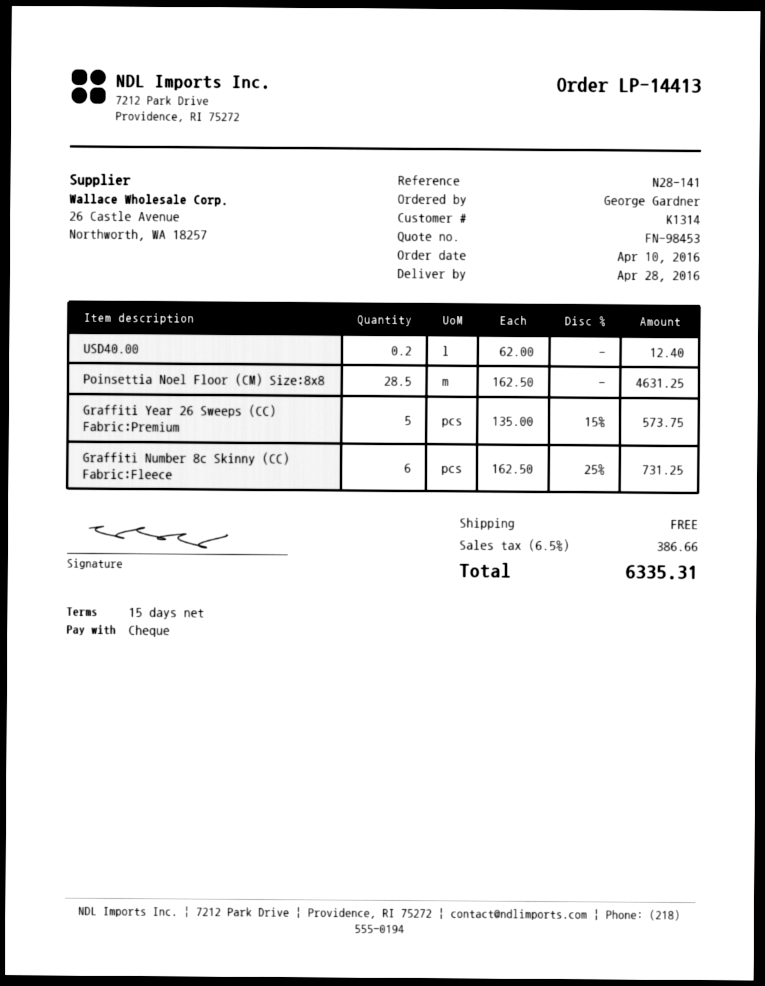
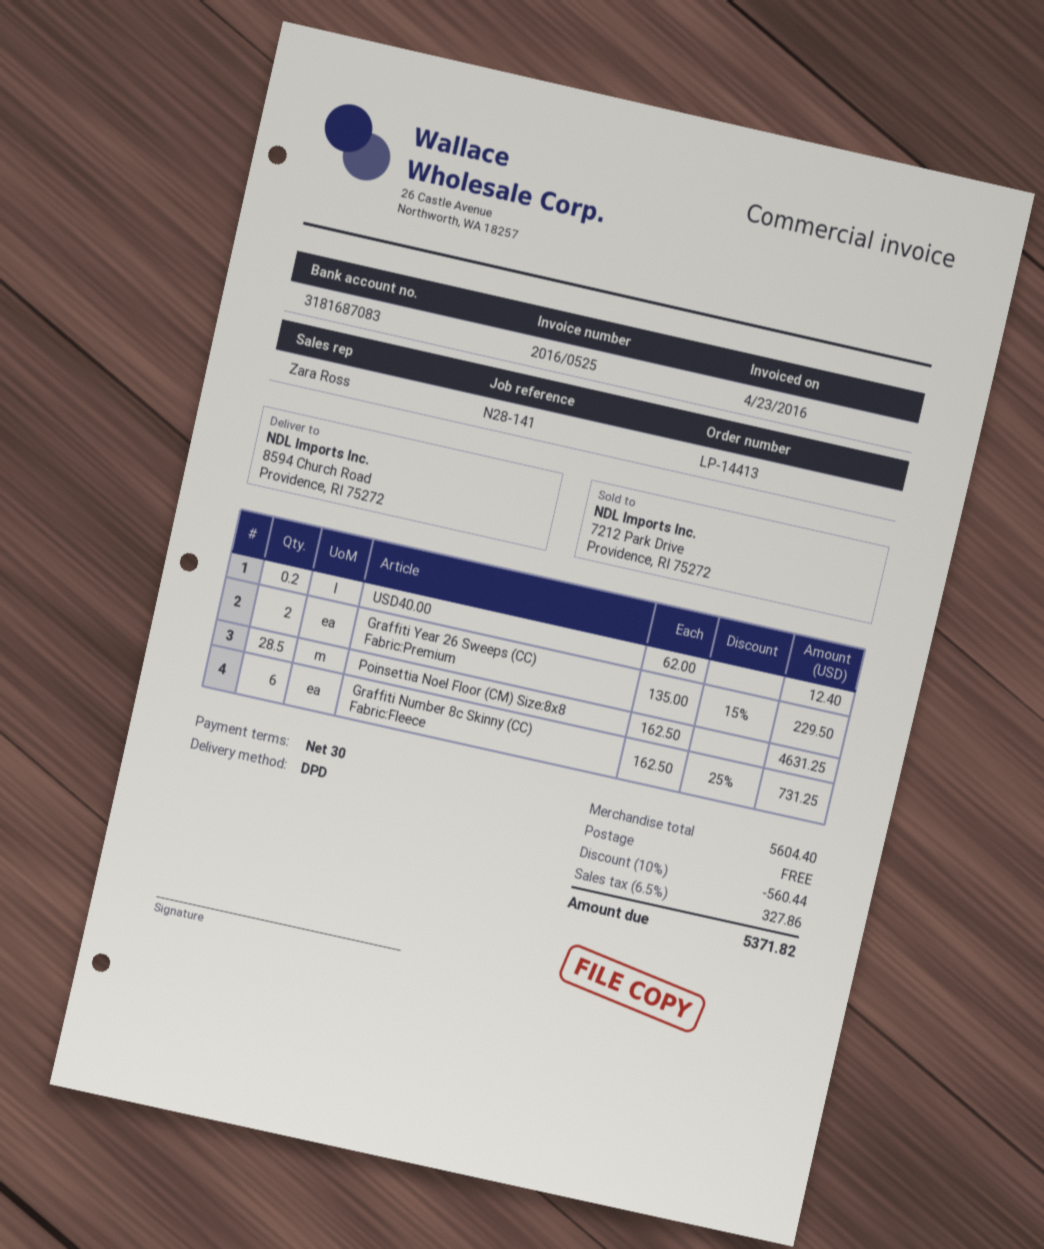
payment terms: 15 days -> 30 days
Graffiti Year 26 Sweeps (CC) Fabric:Premium: 5 x 135.00 - 15% = 573.75 -> 2 x 135.00 - 15% = 229.50
discount: none -> 10% = 560.44
tax: 6.5% = 386.66 -> 6.5% = 327.86
total: 6335.31 -> 5371.82

